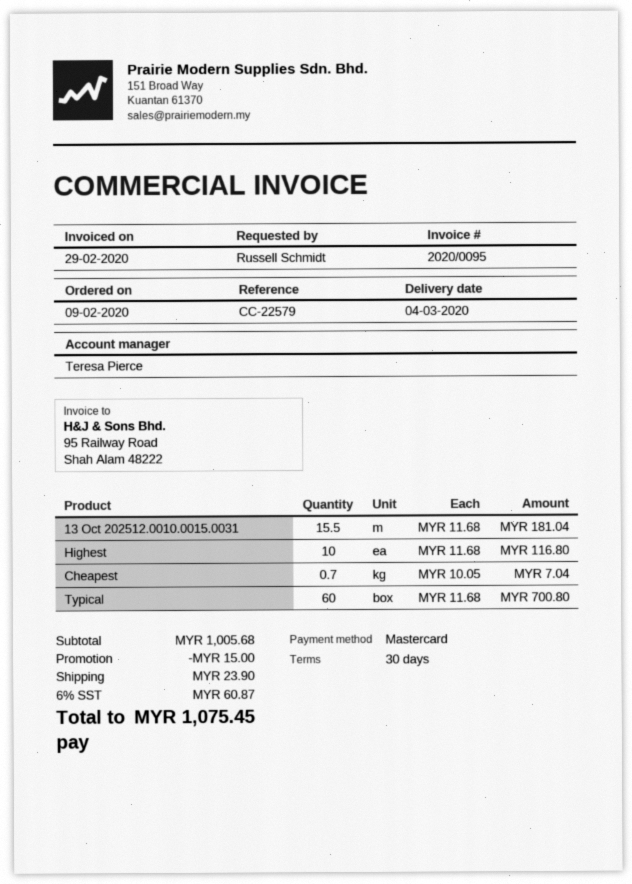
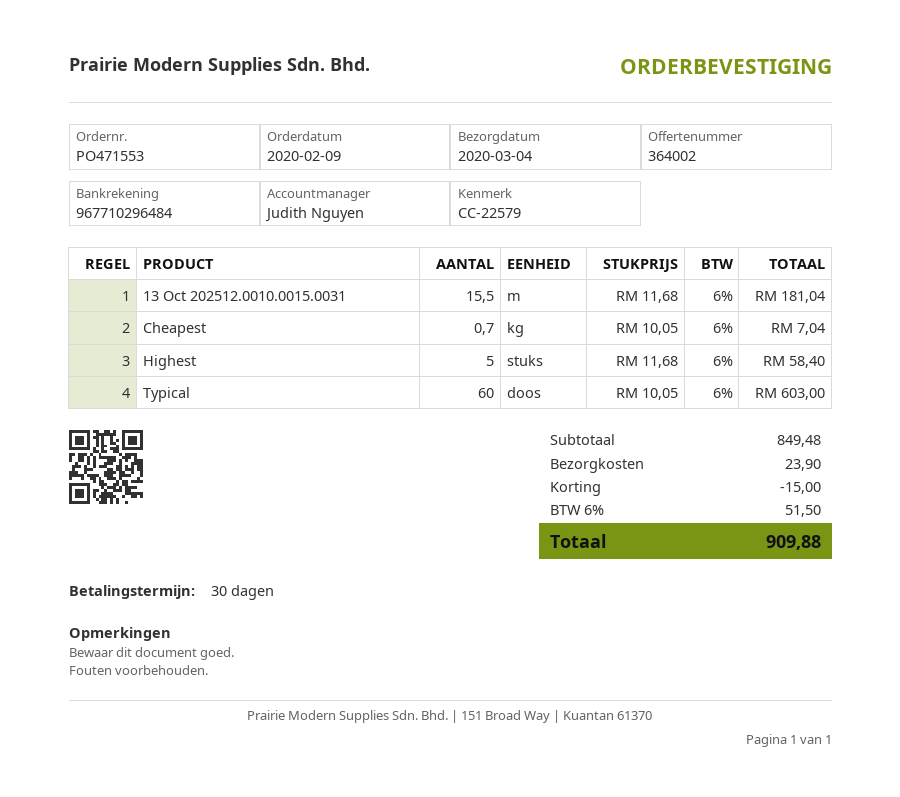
sales rep: Teresa Pierce -> Judith Nguyen
Highest: 10 x 11.68 = 116.80 -> 5 x 11.68 = 58.40
Typical: 60 x 11.68 = 700.80 -> 60 x 10.05 = 603.00
subtotal: 1005.68 -> 849.48
tax: 6% = 60.87 -> 6% = 51.50
total: 1075.45 -> 909.88

